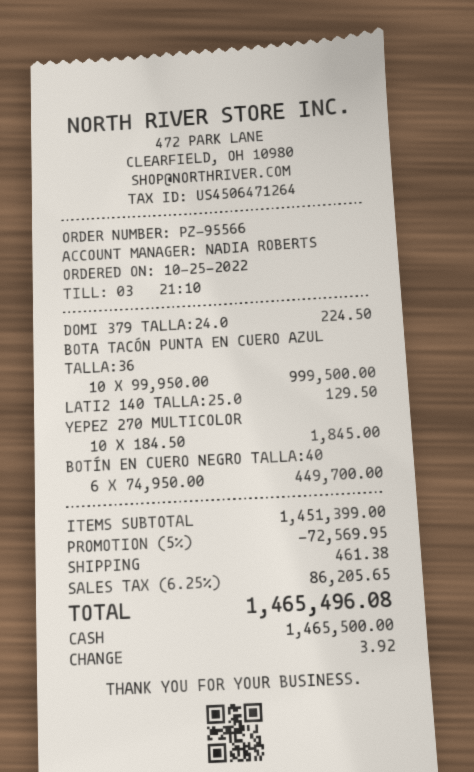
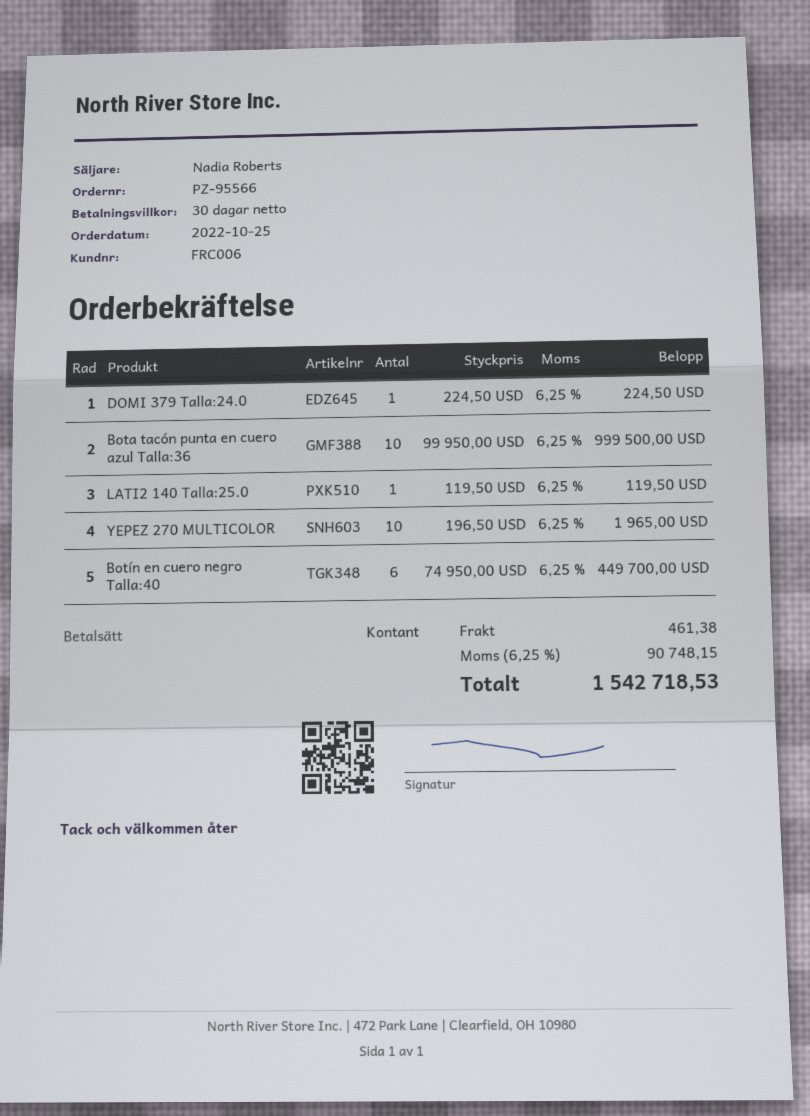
LATI2 140 TALLA:25.0: 1 x 129.50 = 129.50 -> 1 x 119.50 = 119.50
YEPEZ 270 MULTICOLOR: 10 x 184.50 = 1845.00 -> 10 x 196.50 = 1965.00
discount: 5% = 72569.95 -> none
tax: 6.25% = 86205.65 -> 6.25% = 90748.15
total: 1465496.08 -> 1542718.53

